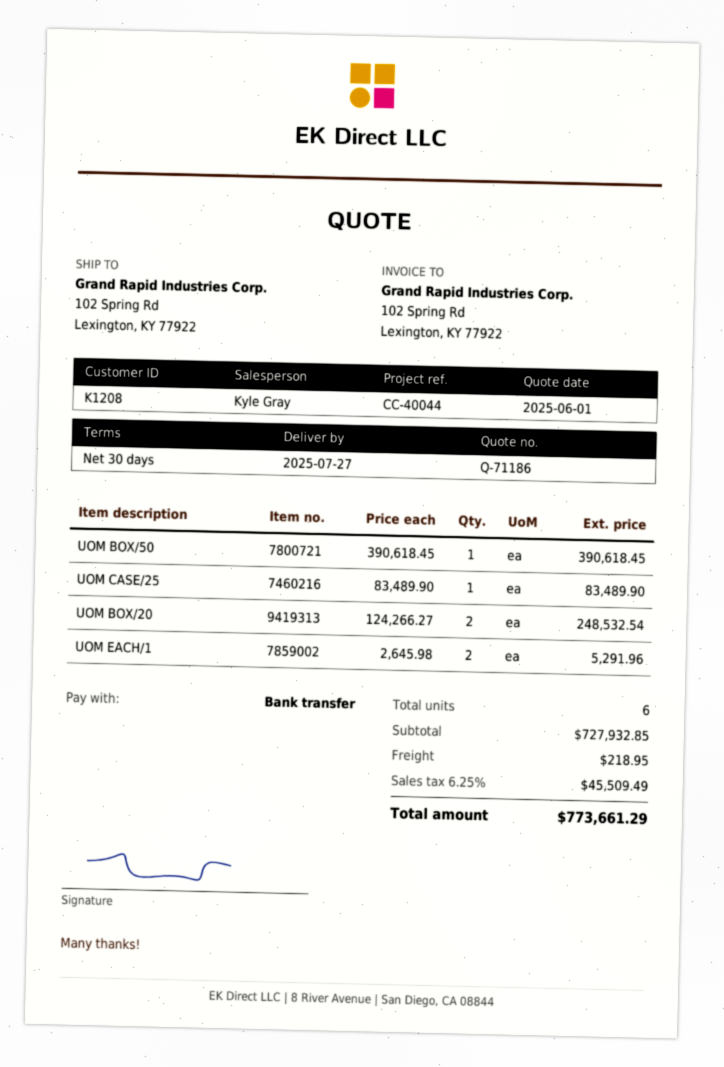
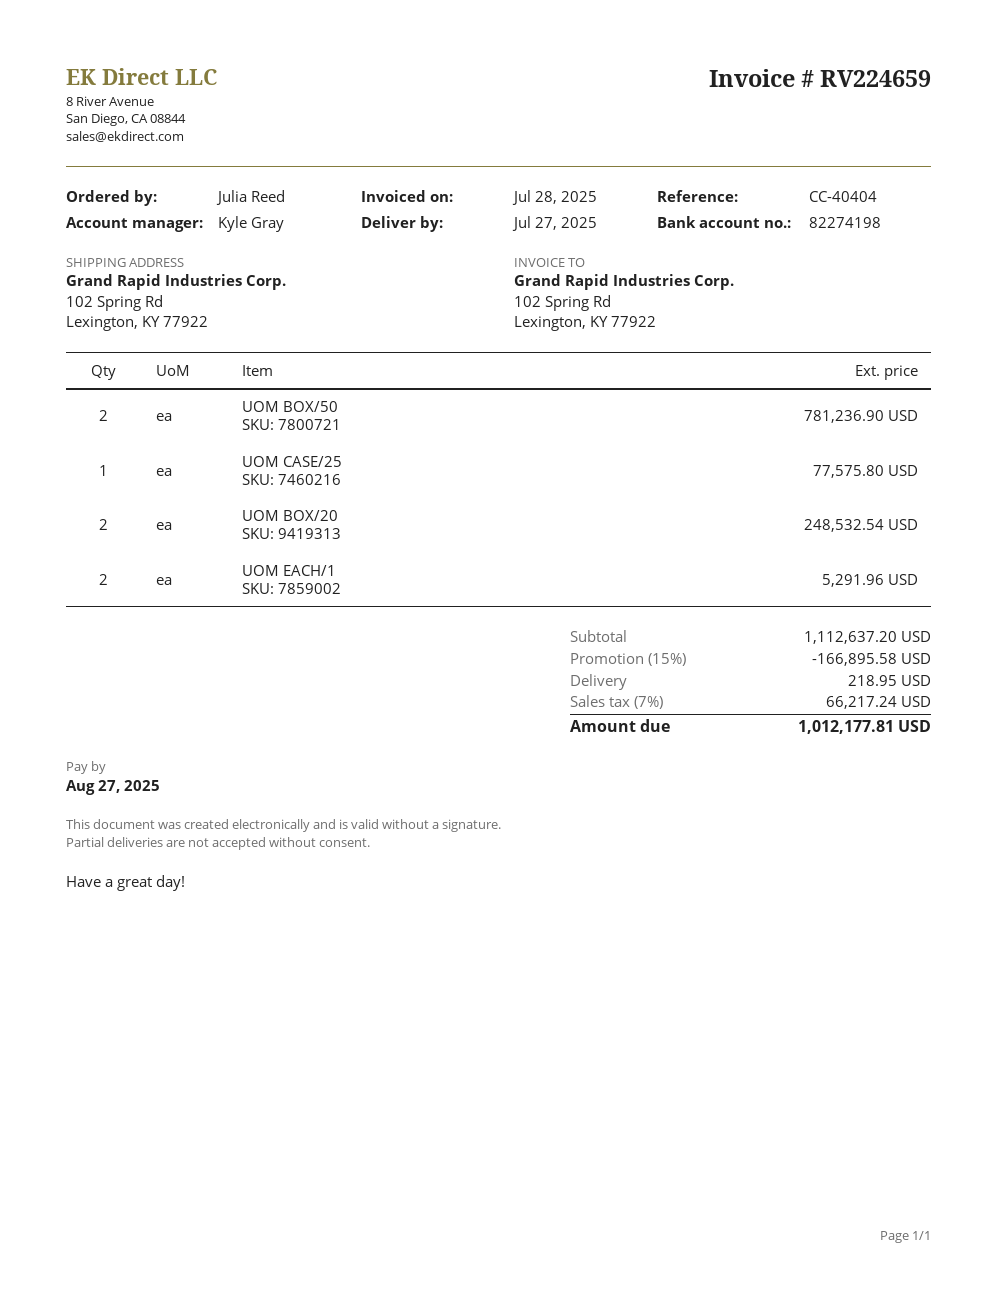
reference: CC-40044 -> CC-40404
UOM BOX/50: 1 for 390618.45 -> 2 for 781236.90
UOM CASE/25: 1 for 83489.90 -> 1 for 77575.80
subtotal: 727932.85 -> 1112637.20
discount: none -> 15% = 166895.58
tax: 6.25% = 45509.49 -> 7% = 66217.24
total: 773661.29 -> 1012177.81

